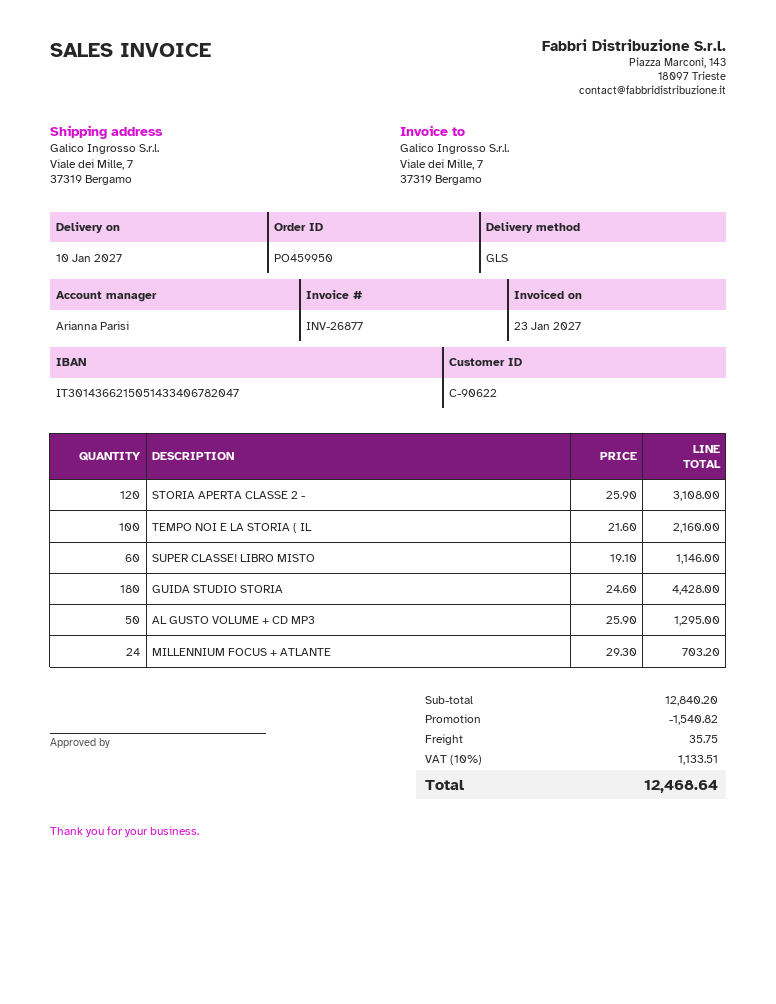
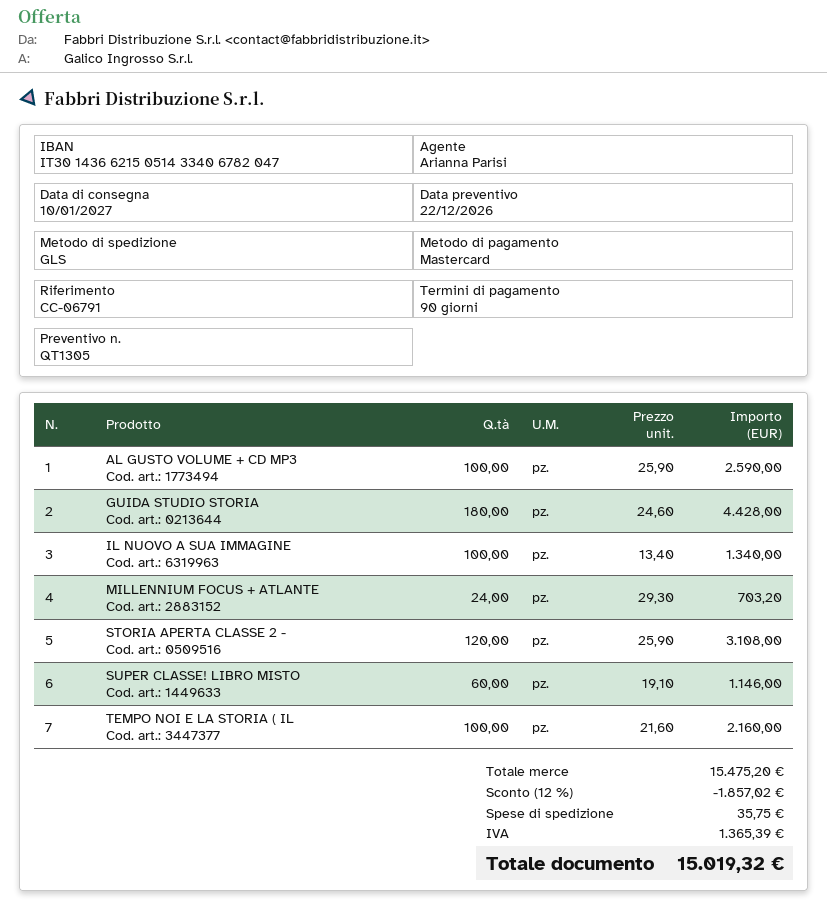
AL GUSTO VOLUME + CD MP3: 50 x 25.90 = 1295.00 -> 100 x 25.90 = 2590.00
IL NUOVO A SUA IMMAGINE: none -> 100 x 13.40 = 1340.00
subtotal: 12840.20 -> 15475.20
discount: 1540.82 -> 1857.02
tax: 1133.51 -> 1365.39
total: 12468.64 -> 15019.32

